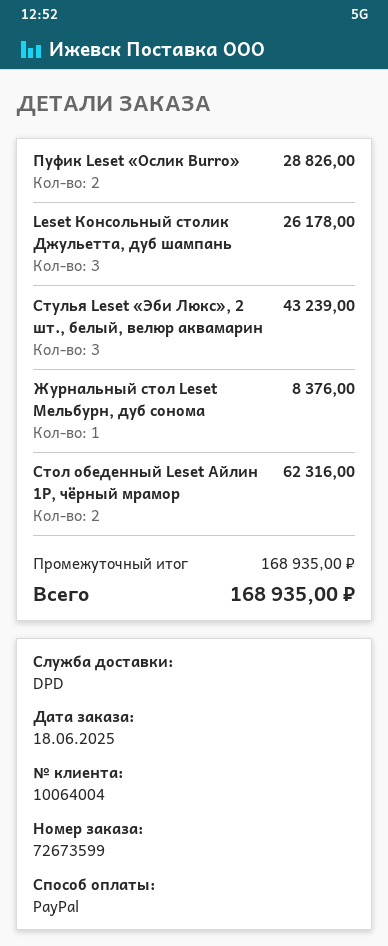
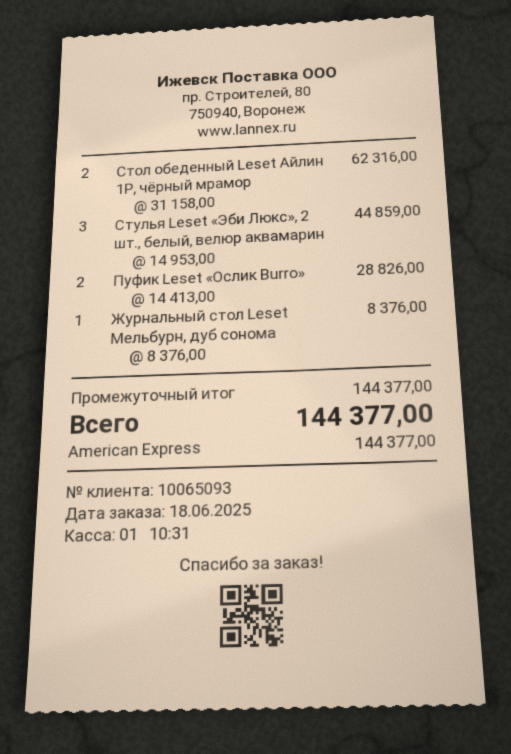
customer number: 10064004 -> 10065093
payment method: PayPal -> American Express
Leset Консольный столик Джульетта, дуб шампань: 3 for 26178.00 -> none
Стулья Leset «Эби Люкс», 2 шт., белый, велюр аквамарин: 3 for 43239.00 -> 3 for 44859.00
subtotal: 168935.00 -> 144377.00
total: 168935.00 -> 144377.00

